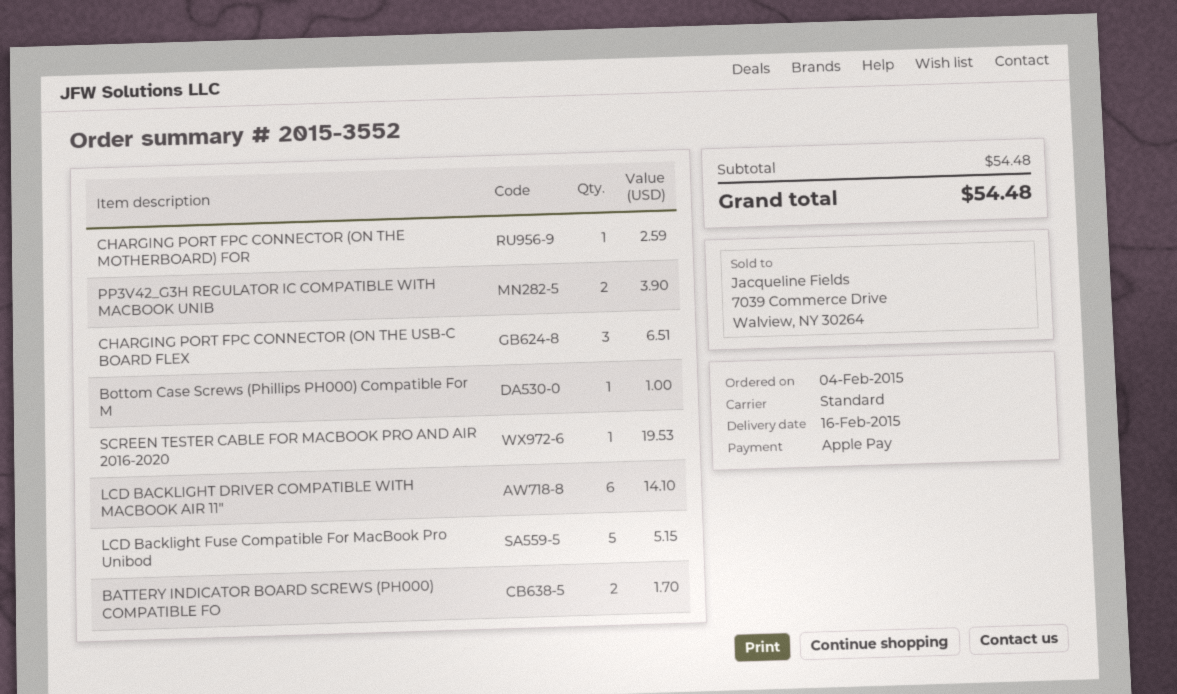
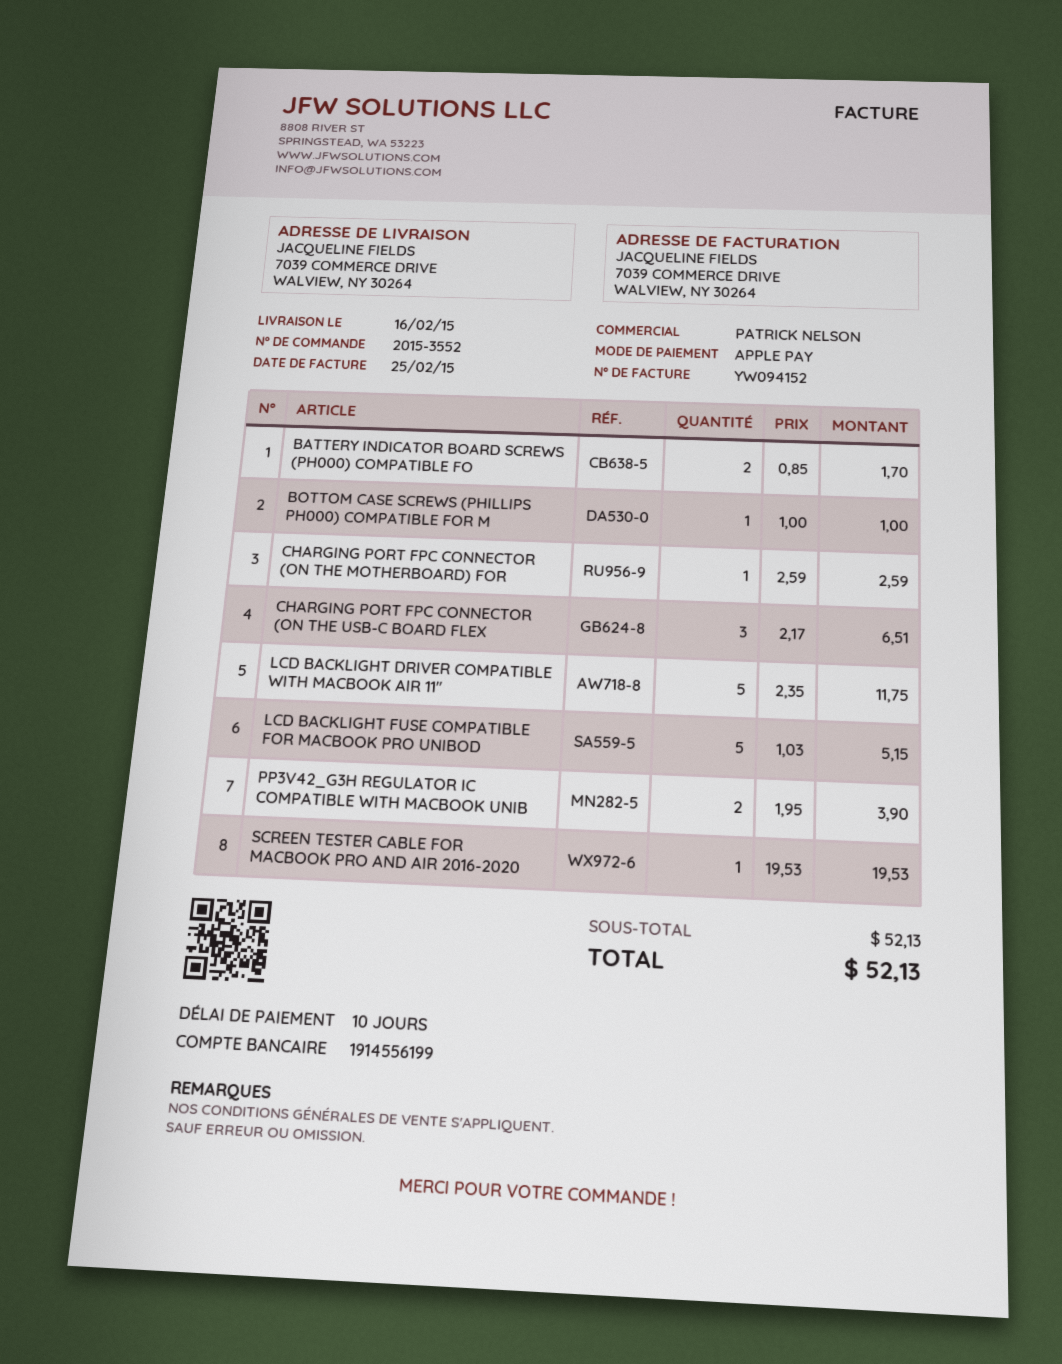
LCD BACKLIGHT DRIVER COMPATIBLE WITH MACBOOK AIR 11": 6 for 14.10 -> 5 for 11.75
subtotal: 54.48 -> 52.13
total: 54.48 -> 52.13

